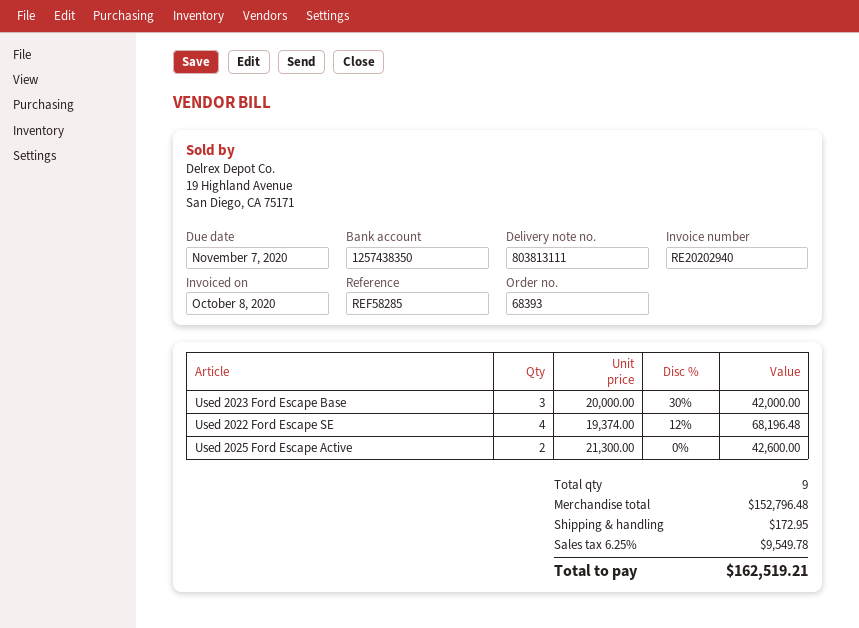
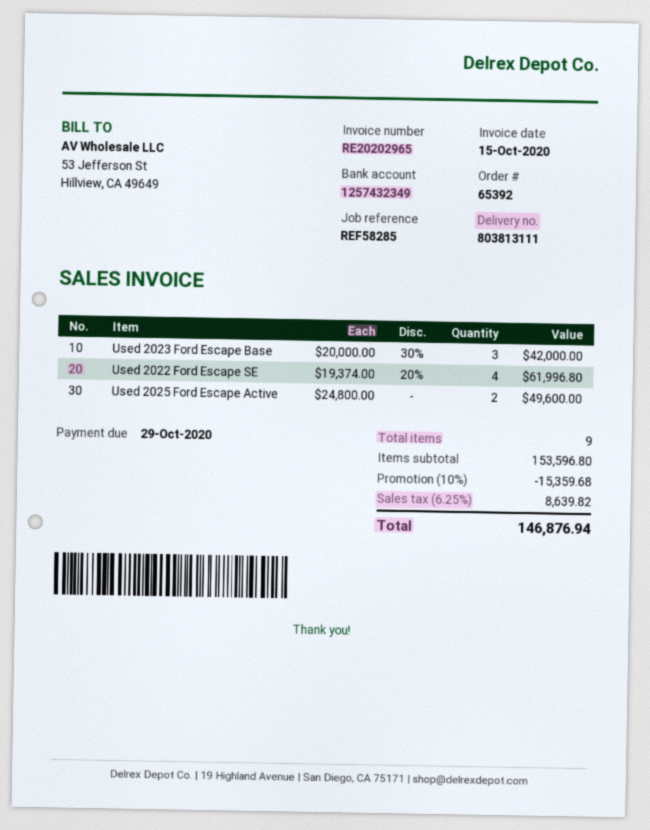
order number: 68393 -> 65392
invoice number: RE20202940 -> RE20202965
invoice date: 2020-10-08 -> 2020-10-15
due date: 2020-11-07 -> 2020-10-29
bank account: 1257438350 -> 1257432349
Used 2022 Ford Escape SE: 4 x 19374.00 - 12% = 68196.48 -> 4 x 19374.00 - 20% = 61996.80
Used 2025 Ford Escape Active: 2 x 21300.00 = 42600.00 -> 2 x 24800.00 = 49600.00
subtotal: 152796.48 -> 153596.80
discount: none -> 10% = 15359.68
shipping: 172.95 -> none
tax: 6.25% = 9549.78 -> 6.25% = 8639.82
total: 162519.21 -> 146876.94

